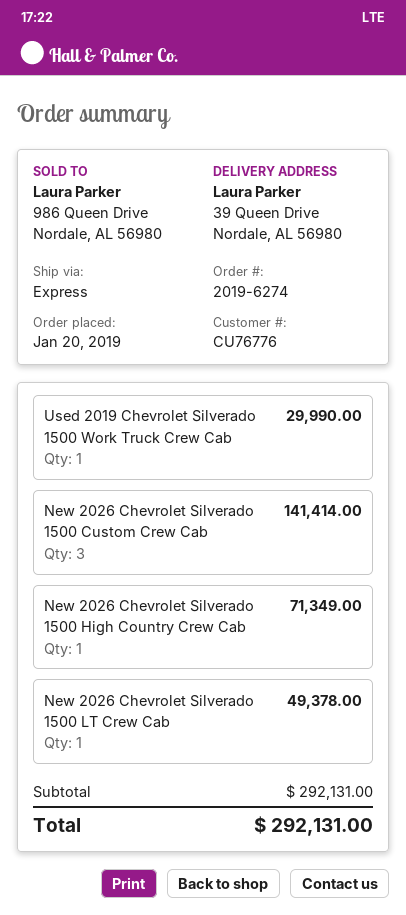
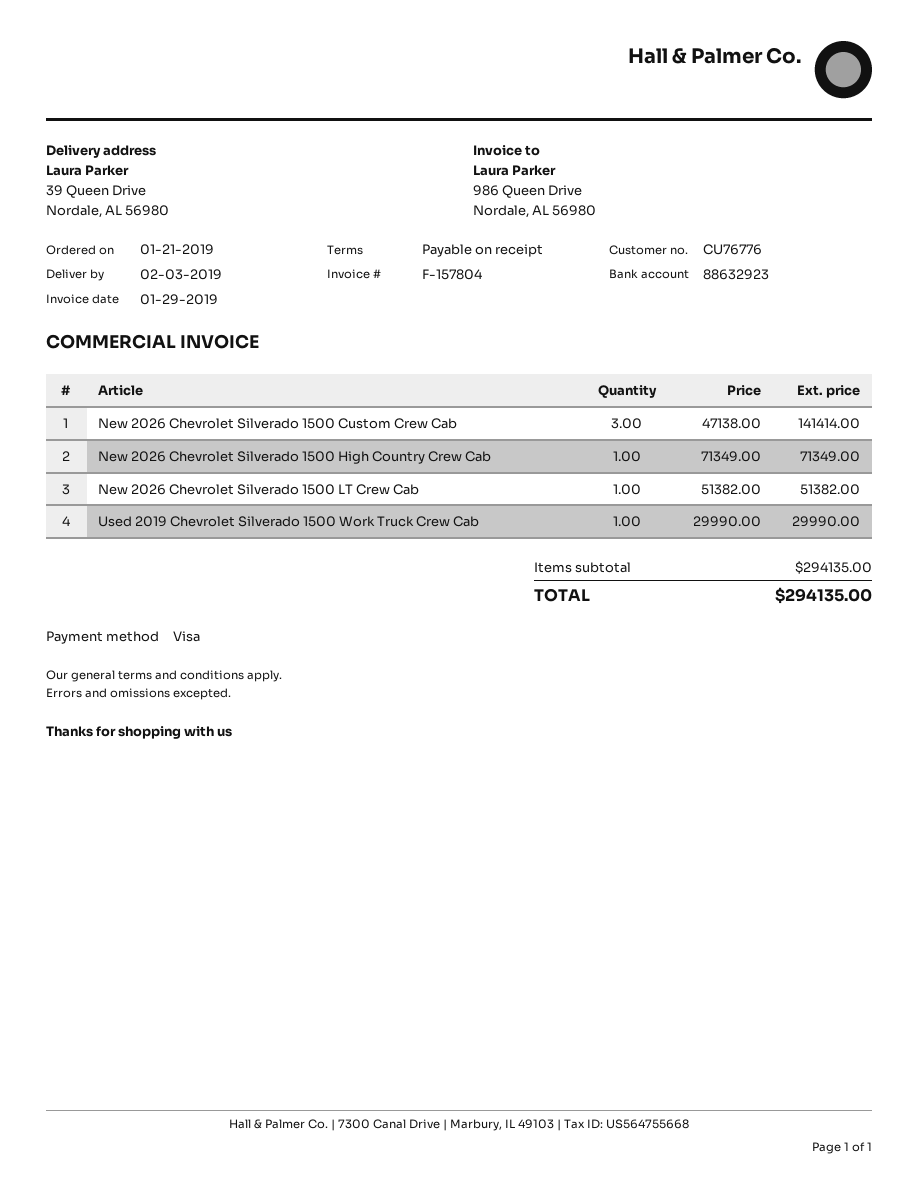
order date: 2019-01-20 -> 2019-01-21
New 2026 Chevrolet Silverado 1500 LT Crew Cab: 1 for 49378.00 -> 1 for 51382.00
subtotal: 292131.00 -> 294135.00
total: 292131.00 -> 294135.00

